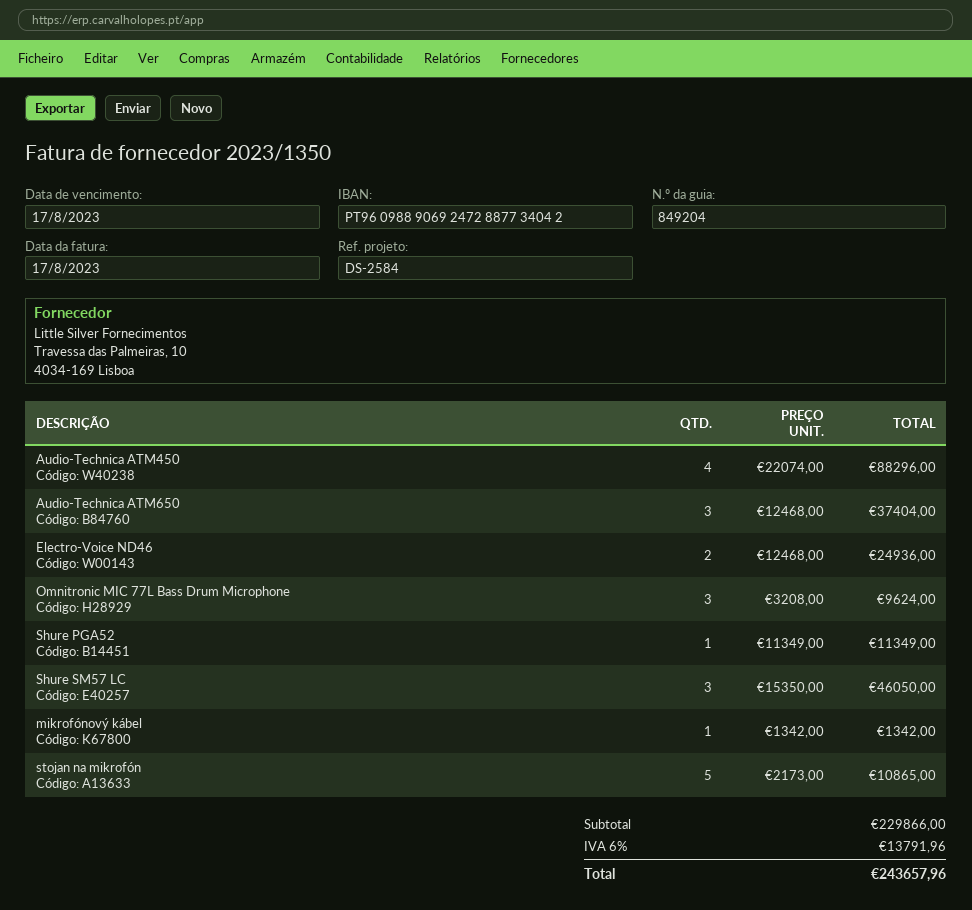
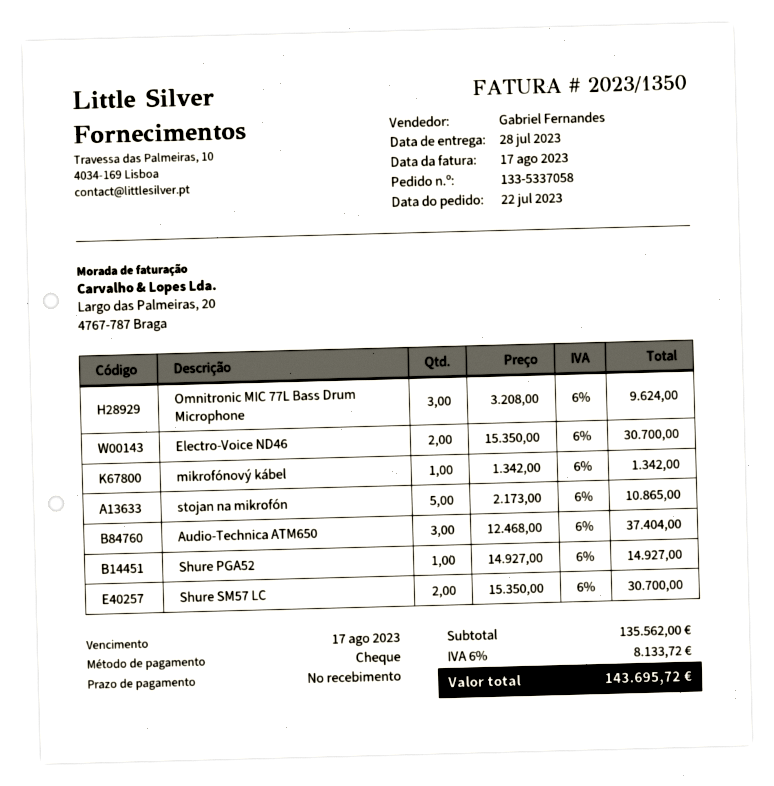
Audio-Technica ATM450: 4 x 22074.00 = 88296.00 -> none
Electro-Voice ND46: 2 x 12468.00 = 24936.00 -> 2 x 15350.00 = 30700.00
Shure PGA52: 1 x 11349.00 = 11349.00 -> 1 x 14927.00 = 14927.00
Shure SM57 LC: 3 x 15350.00 = 46050.00 -> 2 x 15350.00 = 30700.00
subtotal: 229866.00 -> 135562.00
tax: 6% = 13791.96 -> 6% = 8133.72
total: 243657.96 -> 143695.72

